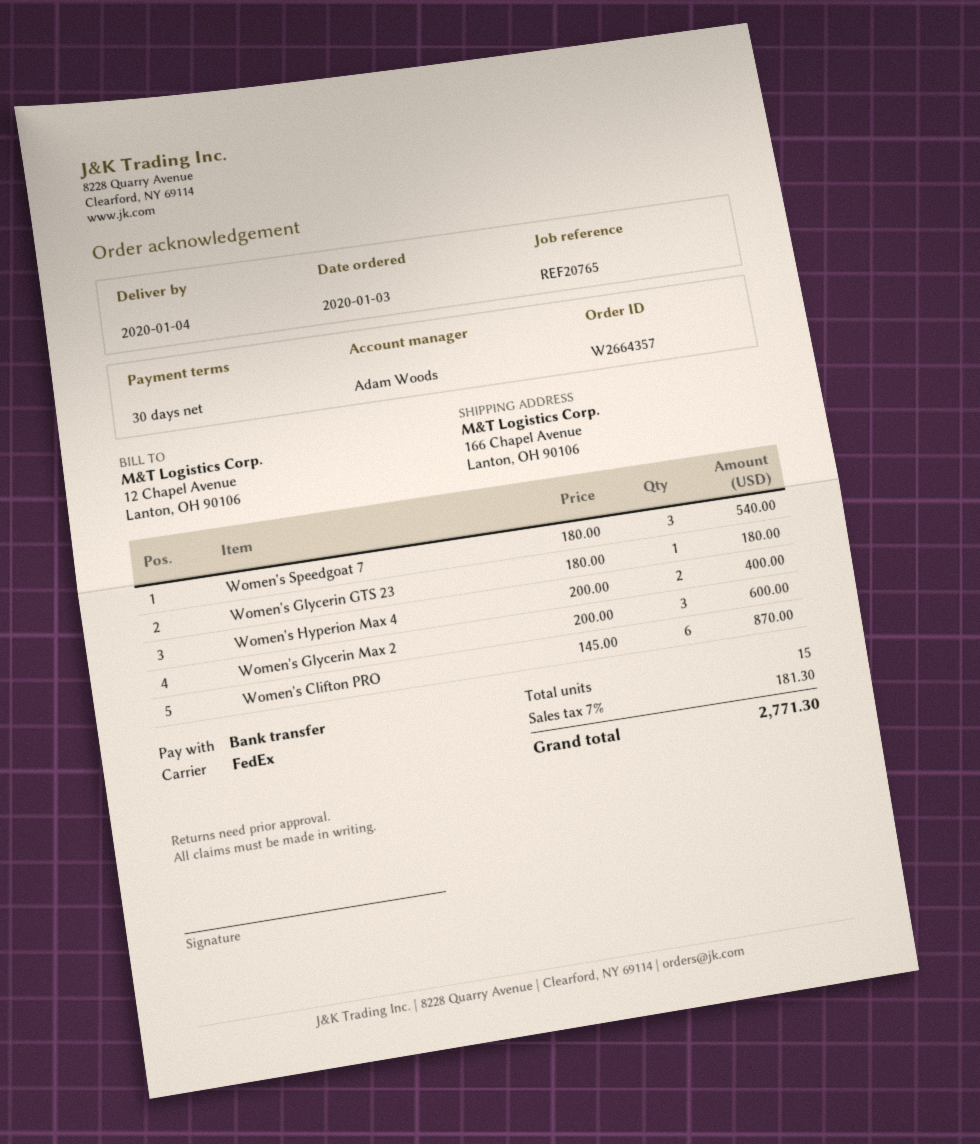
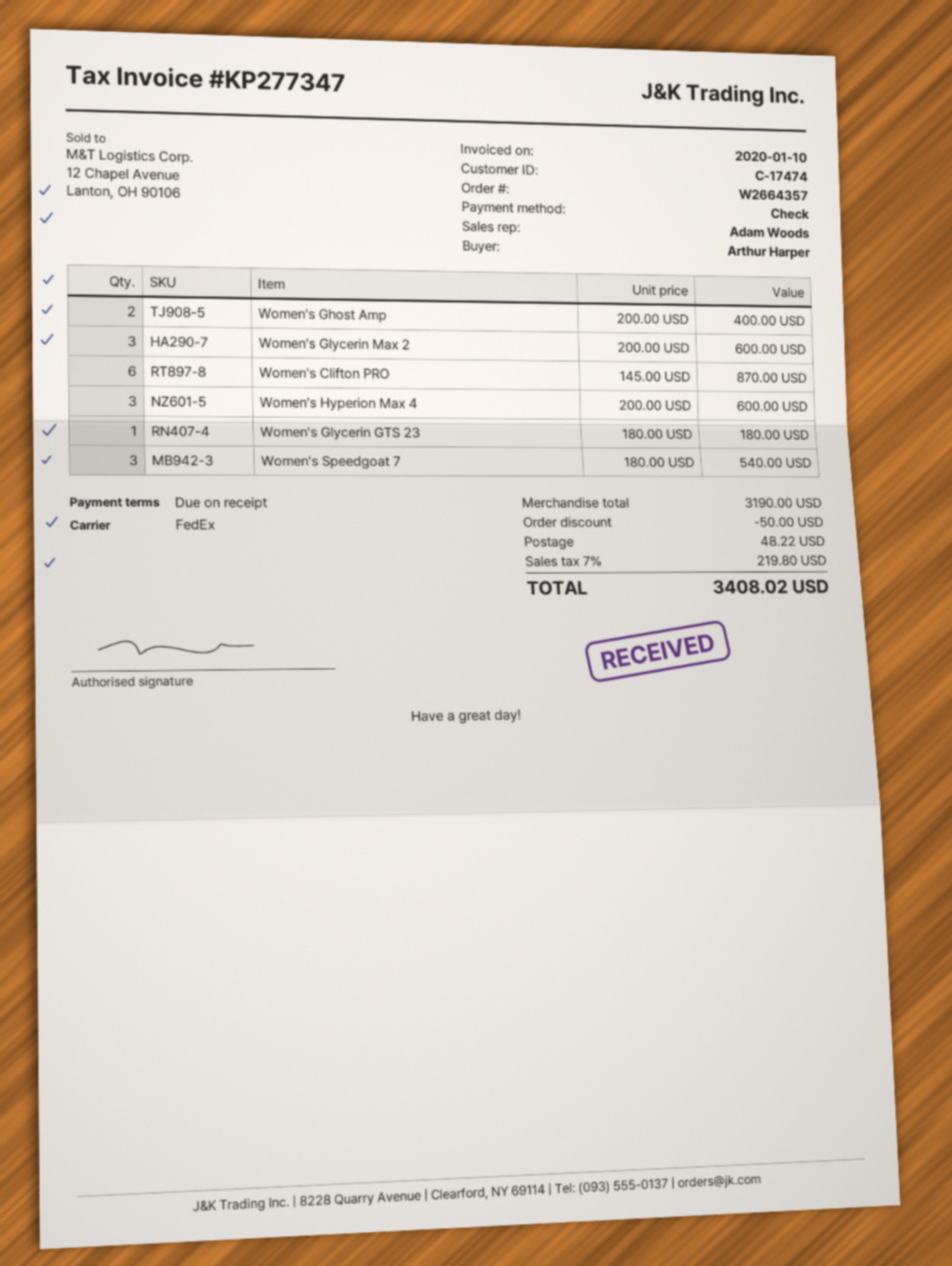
payment terms: 30 days -> on receipt
payment method: bank transfer -> cheque
Women's Hyperion Max 4: 2 x 200.00 = 400.00 -> 3 x 200.00 = 600.00
Women's Ghost Amp: none -> 2 x 200.00 = 400.00
discount: none -> 50.00
shipping: none -> 48.22
tax: 7% = 181.30 -> 7% = 219.80
total: 2771.30 -> 3408.02

